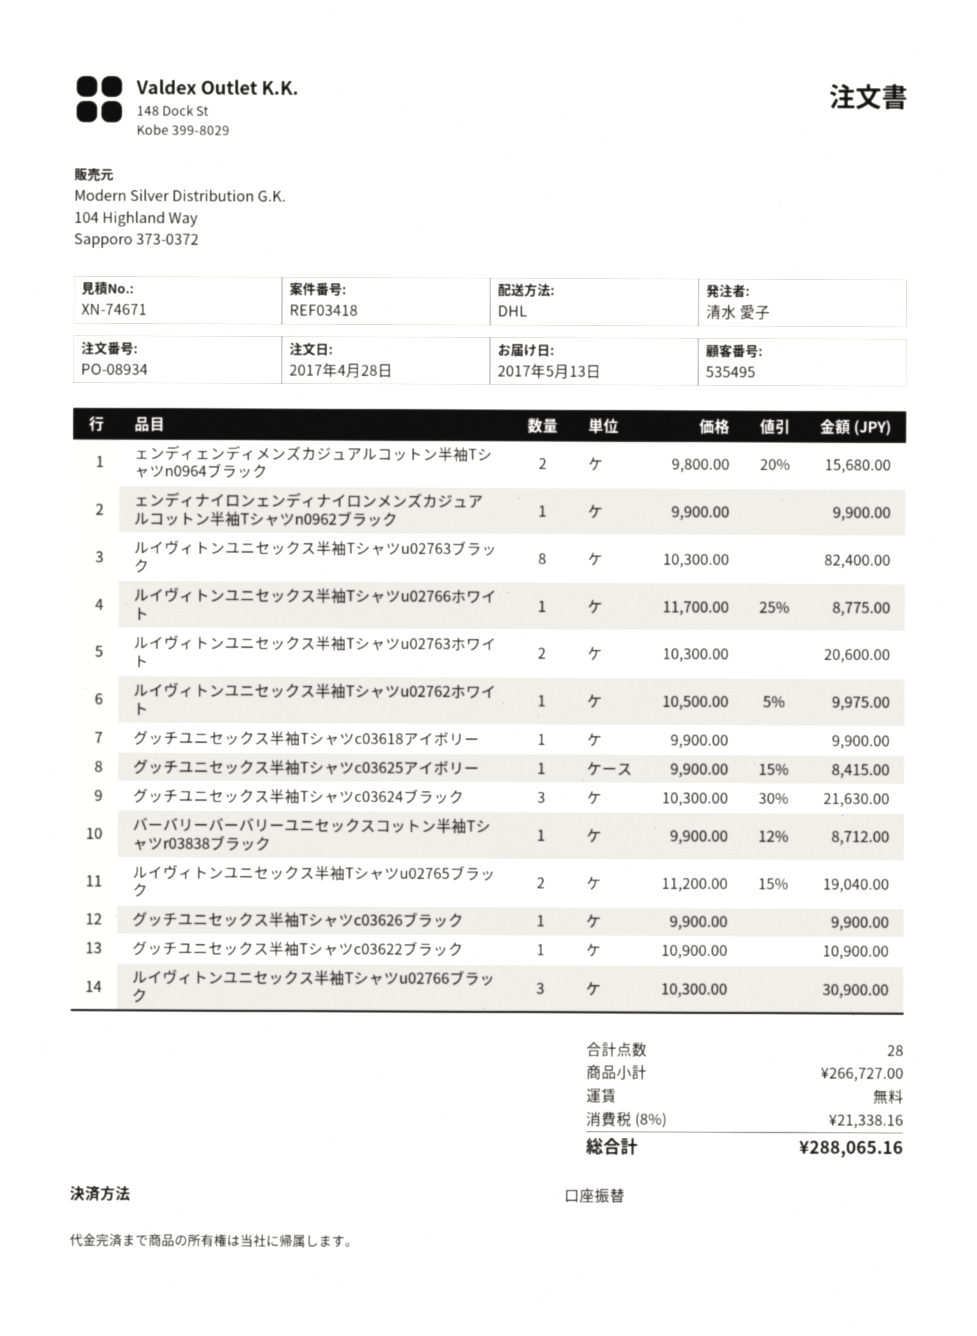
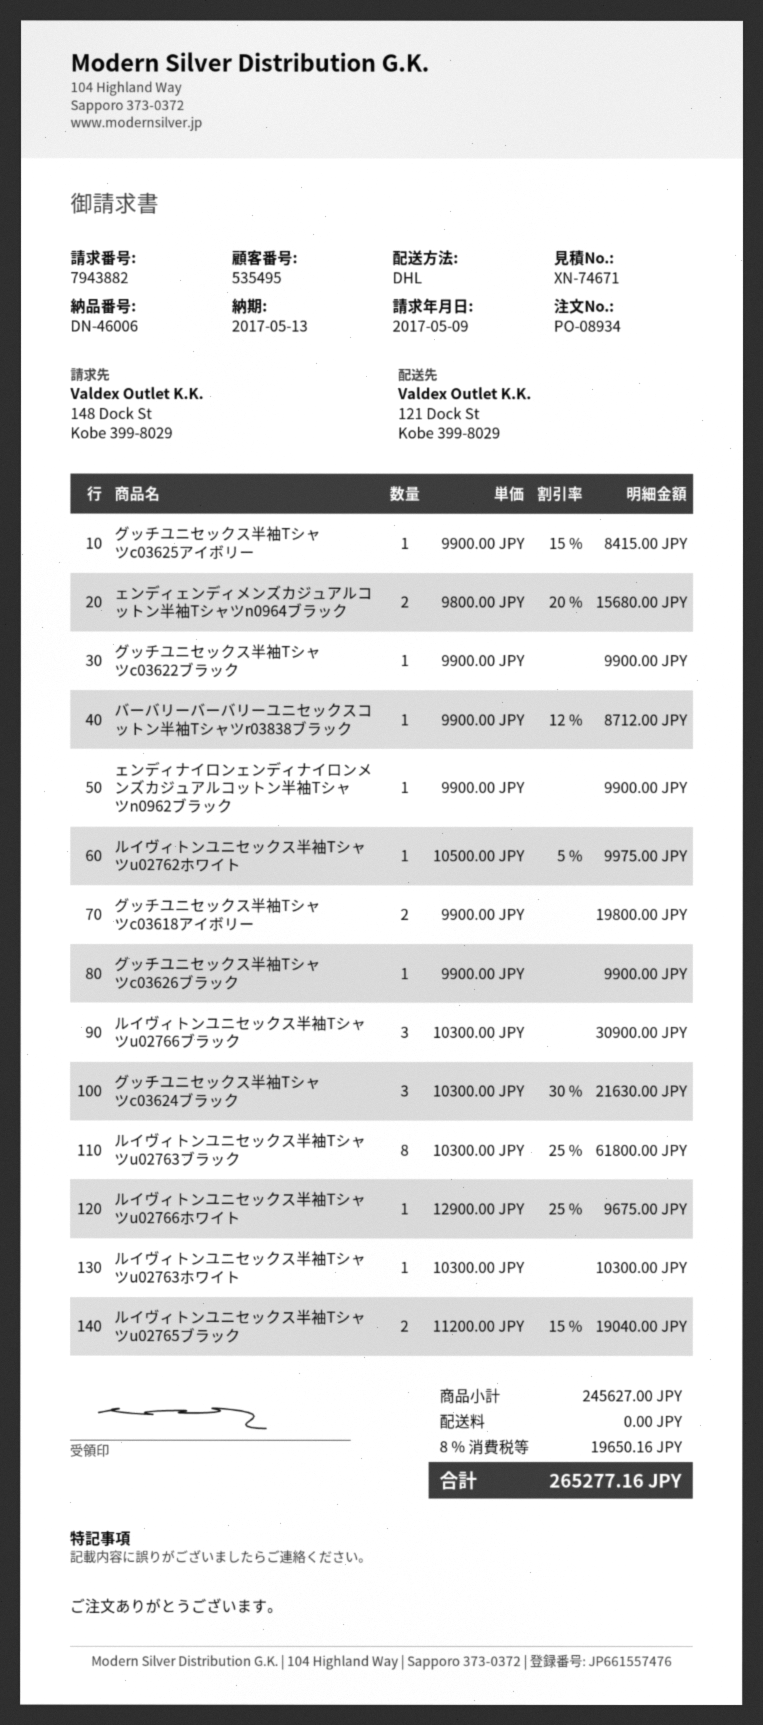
ルイヴィトンユニセックス半袖Tシャツu02763ブラック: 8 x 10300.00 = 82400.00 -> 8 x 10300.00 - 25% = 61800.00
ルイヴィトンユニセックス半袖Tシャツu02766ホワイト: 1 x 11700.00 - 25% = 8775.00 -> 1 x 12900.00 - 25% = 9675.00
ルイヴィトンユニセックス半袖Tシャツu02763ホワイト: 2 x 10300.00 = 20600.00 -> 1 x 10300.00 = 10300.00
グッチユニセックス半袖Tシャツc03618アイボリー: 1 x 9900.00 = 9900.00 -> 2 x 9900.00 = 19800.00
グッチユニセックス半袖Tシャツc03622ブラック: 1 x 10900.00 = 10900.00 -> 1 x 9900.00 = 9900.00
subtotal: 266727.00 -> 245627.00
tax: 8% = 21338.16 -> 8% = 19650.16
total: 288065.16 -> 265277.16

